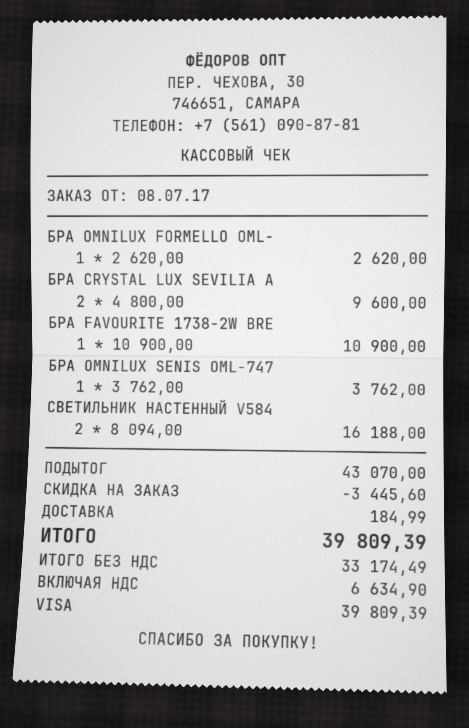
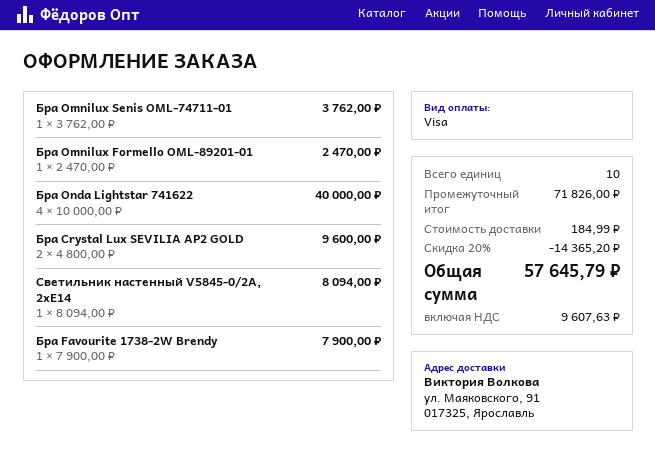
БРА OMNILUX FORMELLO OML-: 1 x 2620.00 = 2620.00 -> 1 x 2470.00 = 2470.00
БРА FAVOURITE 1738-2W BRE: 1 x 10900.00 = 10900.00 -> 1 x 7900.00 = 7900.00
СВЕТИЛЬНИК НАСТЕННЫЙ V584: 2 x 8094.00 = 16188.00 -> 1 x 8094.00 = 8094.00
Бра Onda Lightstar 741622: none -> 4 x 10000.00 = 40000.00
subtotal: 43070.00 -> 71826.00
discount: 3445.60 -> 14365.20
tax: 6634.90 -> 9607.63
total: 39809.39 -> 57645.79

